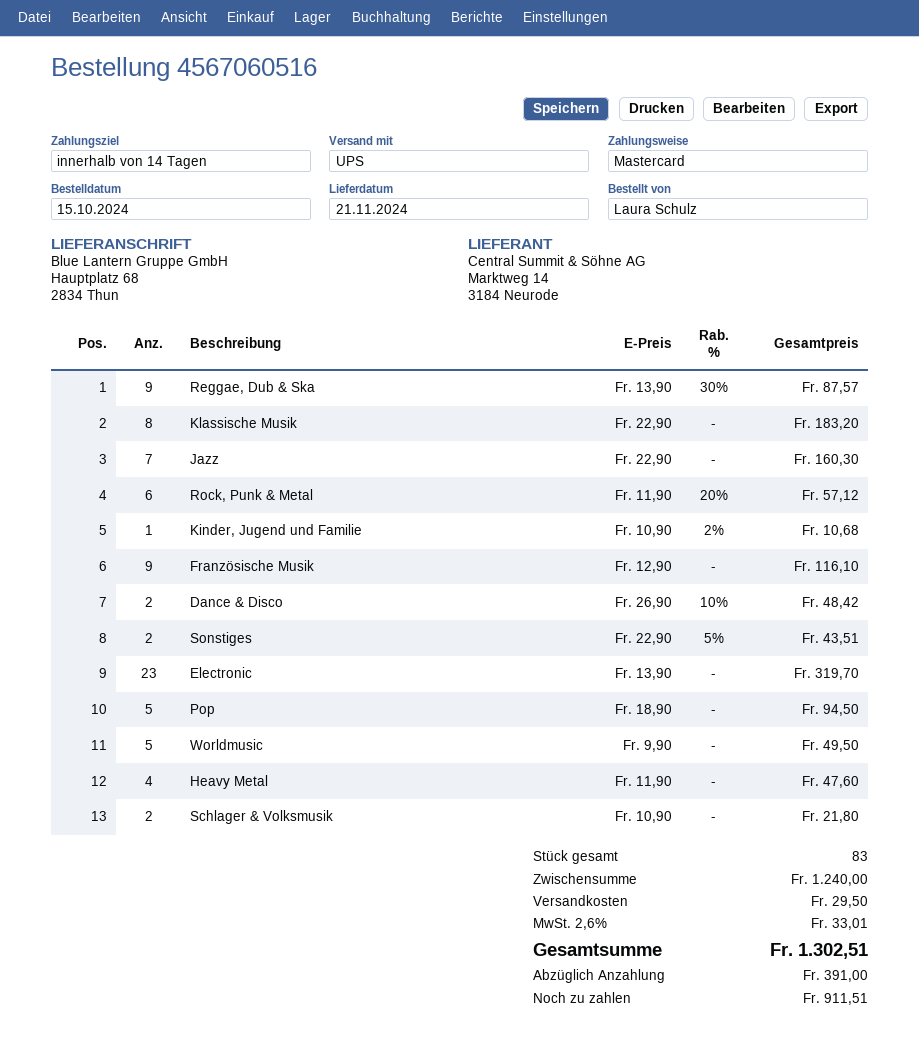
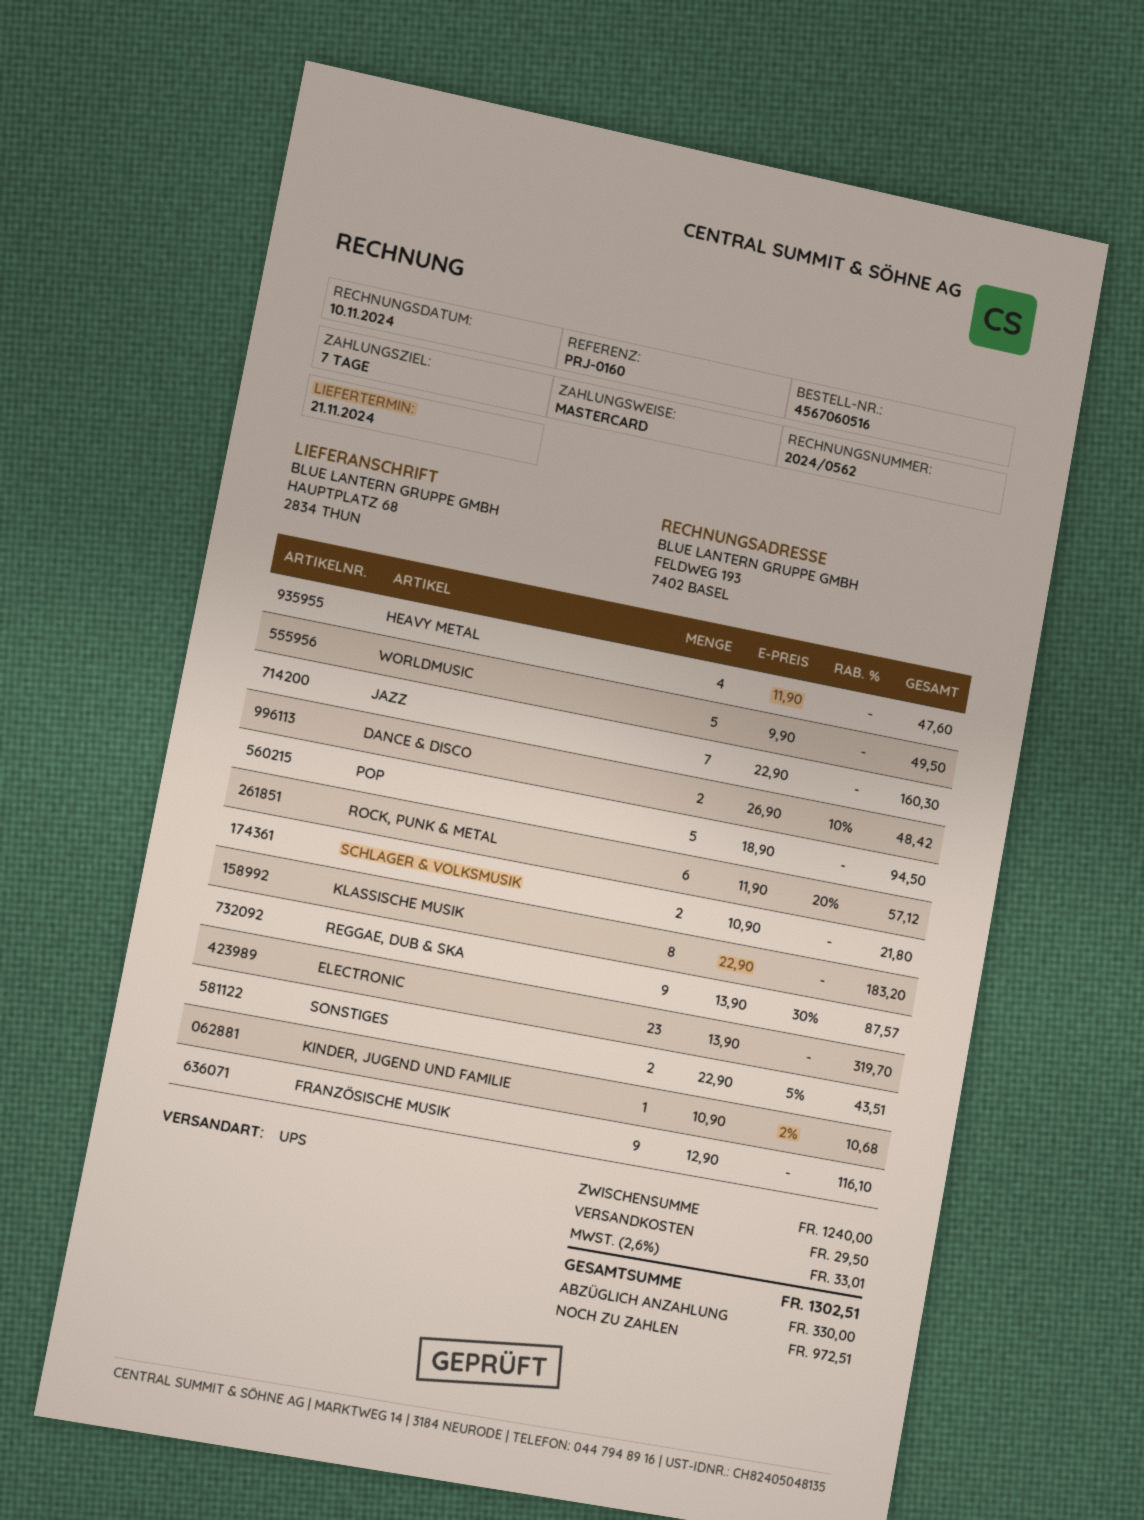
payment terms: 14 days -> 7 days
deposit: 391.00 -> 330.00
balance: 911.51 -> 972.51

